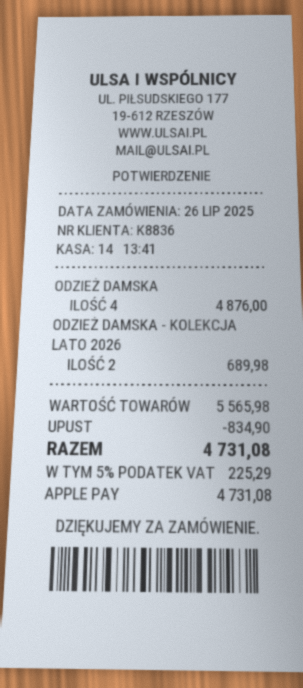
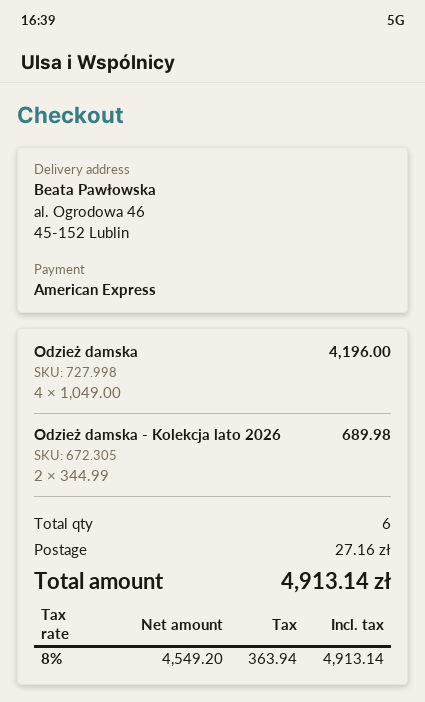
payment method: Apple Pay -> American Express
ODZIEŻ DAMSKA: 4 for 4876.00 -> 4 for 4196.00
discount: 834.90 -> none
shipping: none -> 27.16
tax: 5% = 225.29 -> 8% = 363.94
total: 4731.08 -> 4913.14

